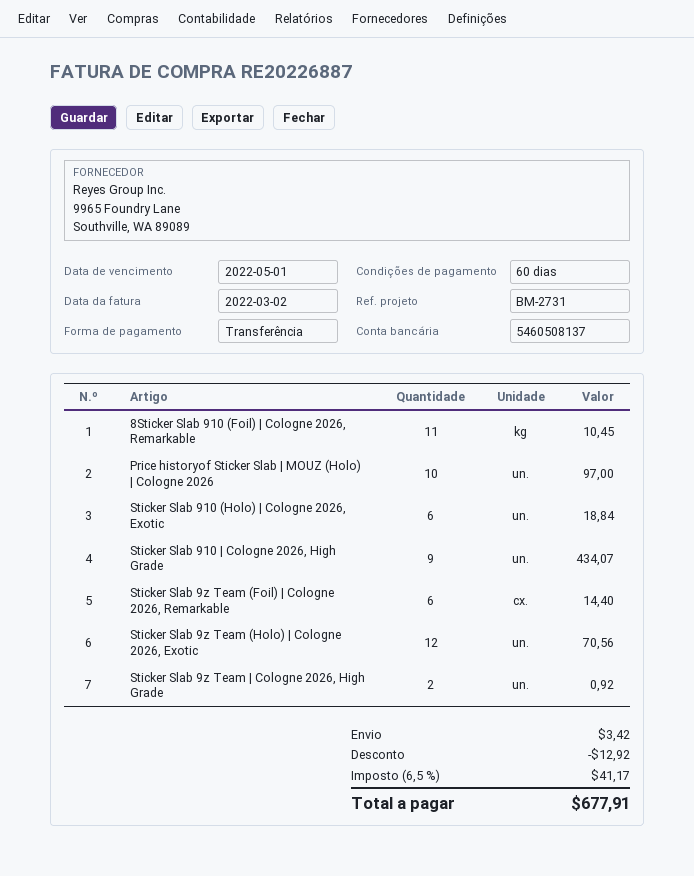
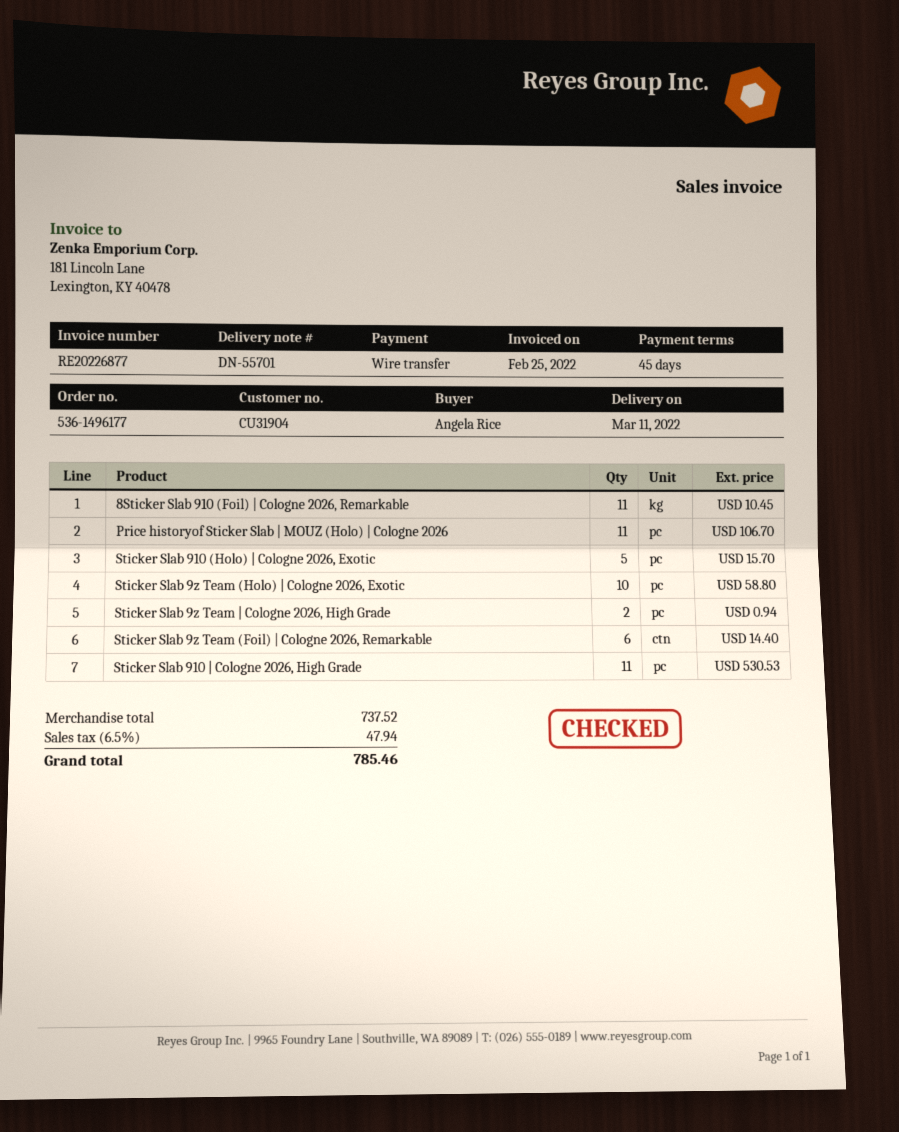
invoice number: RE20226887 -> RE20226877
invoice date: 2022-03-02 -> 2022-02-25
payment terms: 60 days -> 45 days
Price historyof Sticker Slab | MOUZ (Holo) | Cologne 2026: 10 for 97.00 -> 11 for 106.70
Sticker Slab 910 (Holo) | Cologne 2026, Exotic: 6 for 18.84 -> 5 for 15.70
Sticker Slab 910 | Cologne 2026, High Grade: 9 for 434.07 -> 11 for 530.53
Sticker Slab 9z Team (Holo) | Cologne 2026, Exotic: 12 for 70.56 -> 10 for 58.80
Sticker Slab 9z Team | Cologne 2026, High Grade: 2 for 0.92 -> 2 for 0.94
discount: 12.92 -> none
shipping: 3.42 -> none
tax: 6.5% = 41.17 -> 6.5% = 47.94
total: 677.91 -> 785.46

